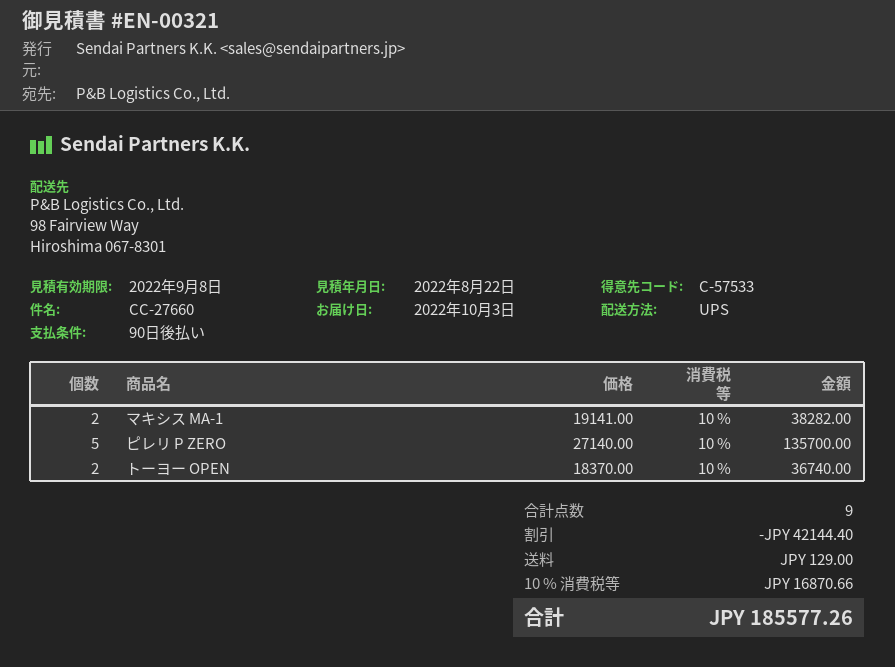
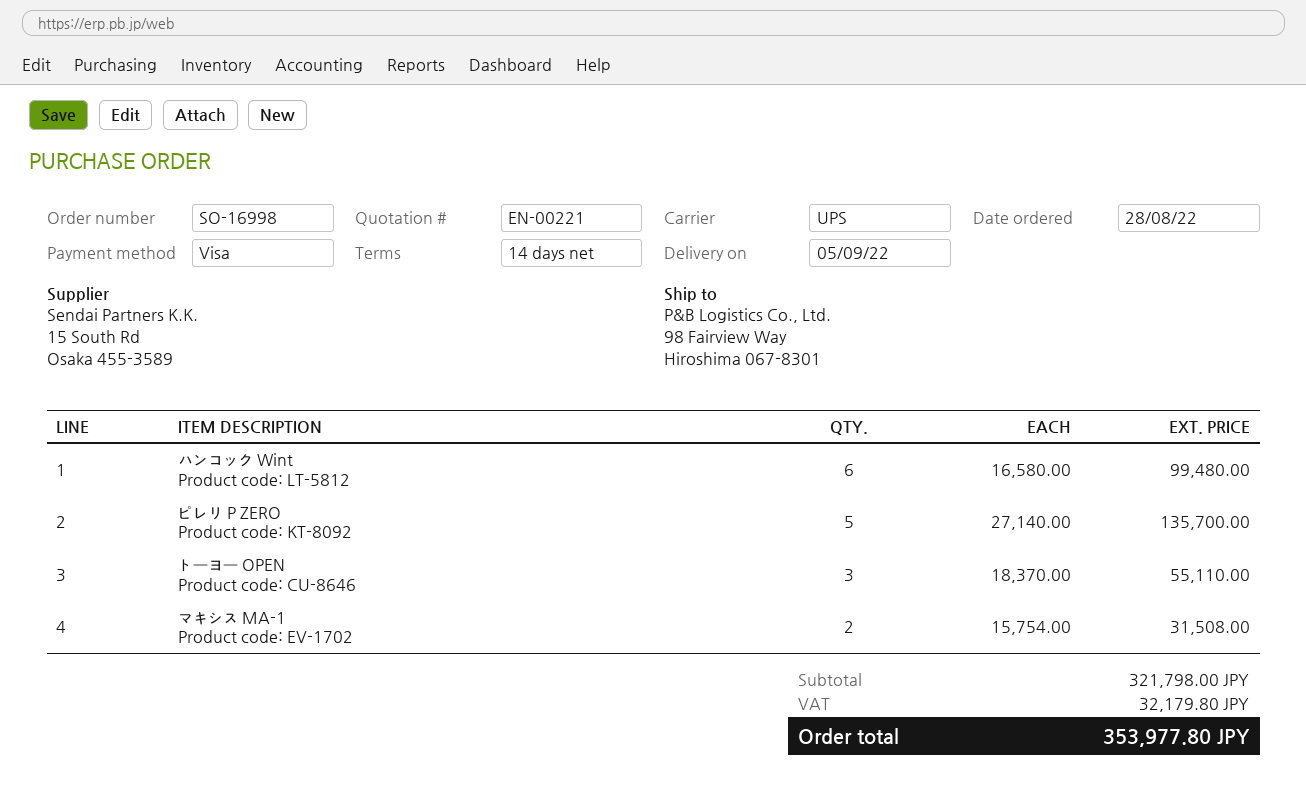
quote number: EN-00321 -> EN-00221
delivery date: 2022-10-03 -> 2022-09-05
payment terms: 90 days -> 14 days
マキシス MA-1: 2 x 19141.00 = 38282.00 -> 2 x 15754.00 = 31508.00
トーヨー OPEN: 2 x 18370.00 = 36740.00 -> 3 x 18370.00 = 55110.00
ハンコック Wint: none -> 6 x 16580.00 = 99480.00
discount: 42144.40 -> none
shipping: 129.00 -> none
tax: 16870.66 -> 32179.80
total: 185577.26 -> 353977.80

